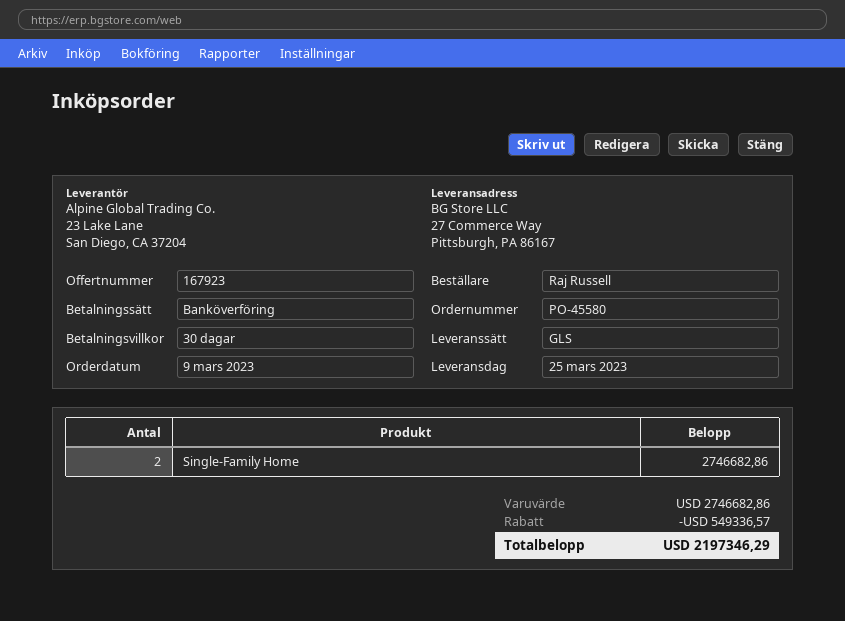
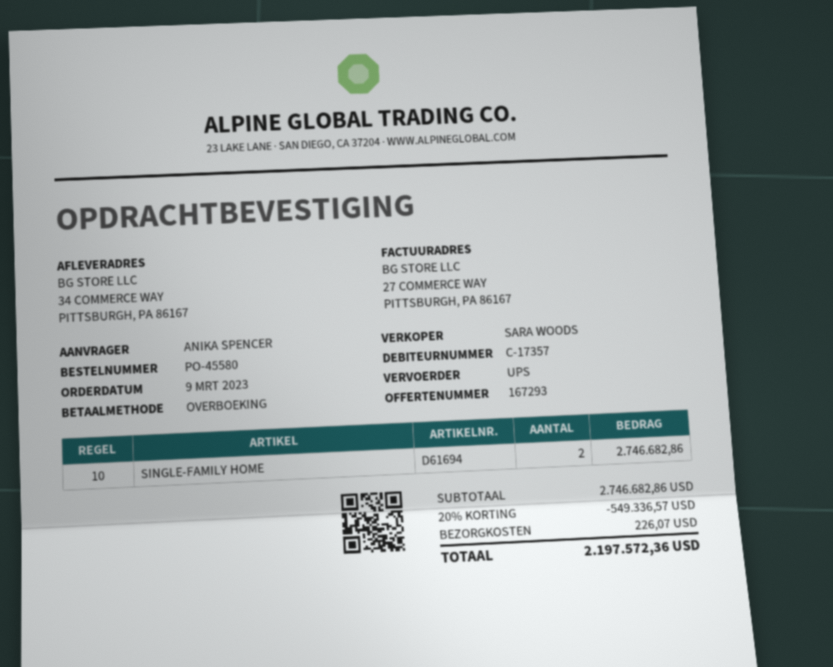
quote number: 167923 -> 167293
ordered by: Raj Russell -> ANIKA SPENCER
shipping method: GLS -> UPS
ship to: 27 Commerce Way, Pittsburgh, PA 86167 -> 34 COMMERCE WAY, PITTSBURGH, PA 86167
shipping: none -> 226.07
total: 2197346.29 -> 2197572.36

